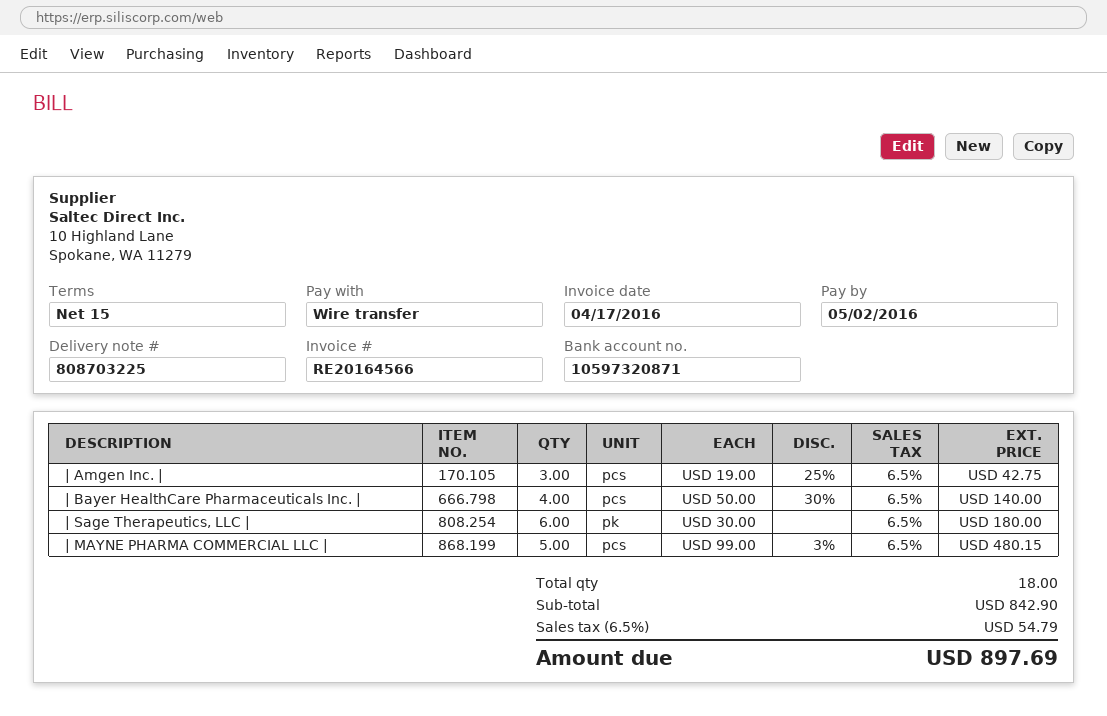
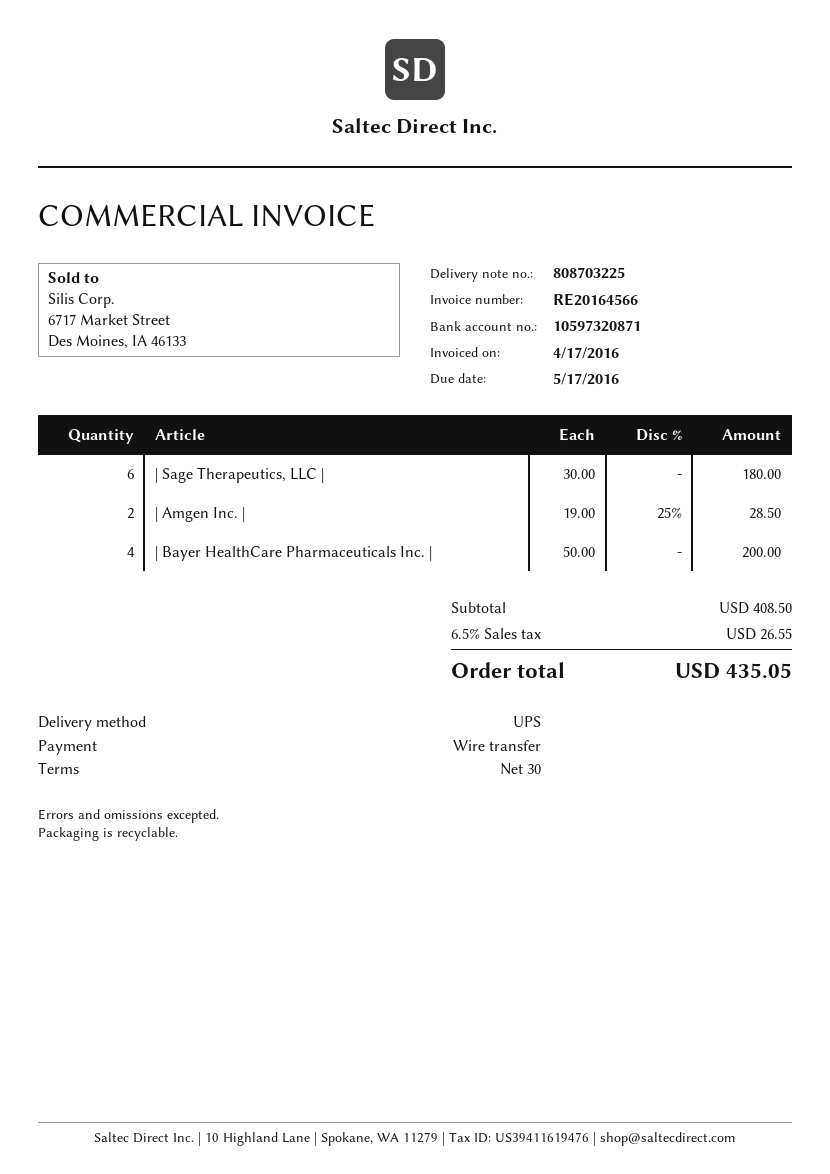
payment terms: 15 days -> 30 days
due date: 2016-05-02 -> 2016-05-17
| Amgen Inc. |: 3 x 19.00 - 25% = 42.75 -> 2 x 19.00 - 25% = 28.50
| Bayer HealthCare Pharmaceuticals Inc. |: 4 x 50.00 - 30% = 140.00 -> 4 x 50.00 = 200.00
| MAYNE PHARMA COMMERCIAL LLC |: 5 x 99.00 - 3% = 480.15 -> none
subtotal: 842.90 -> 408.50
tax: 6.5% = 54.79 -> 6.5% = 26.55
total: 897.69 -> 435.05

